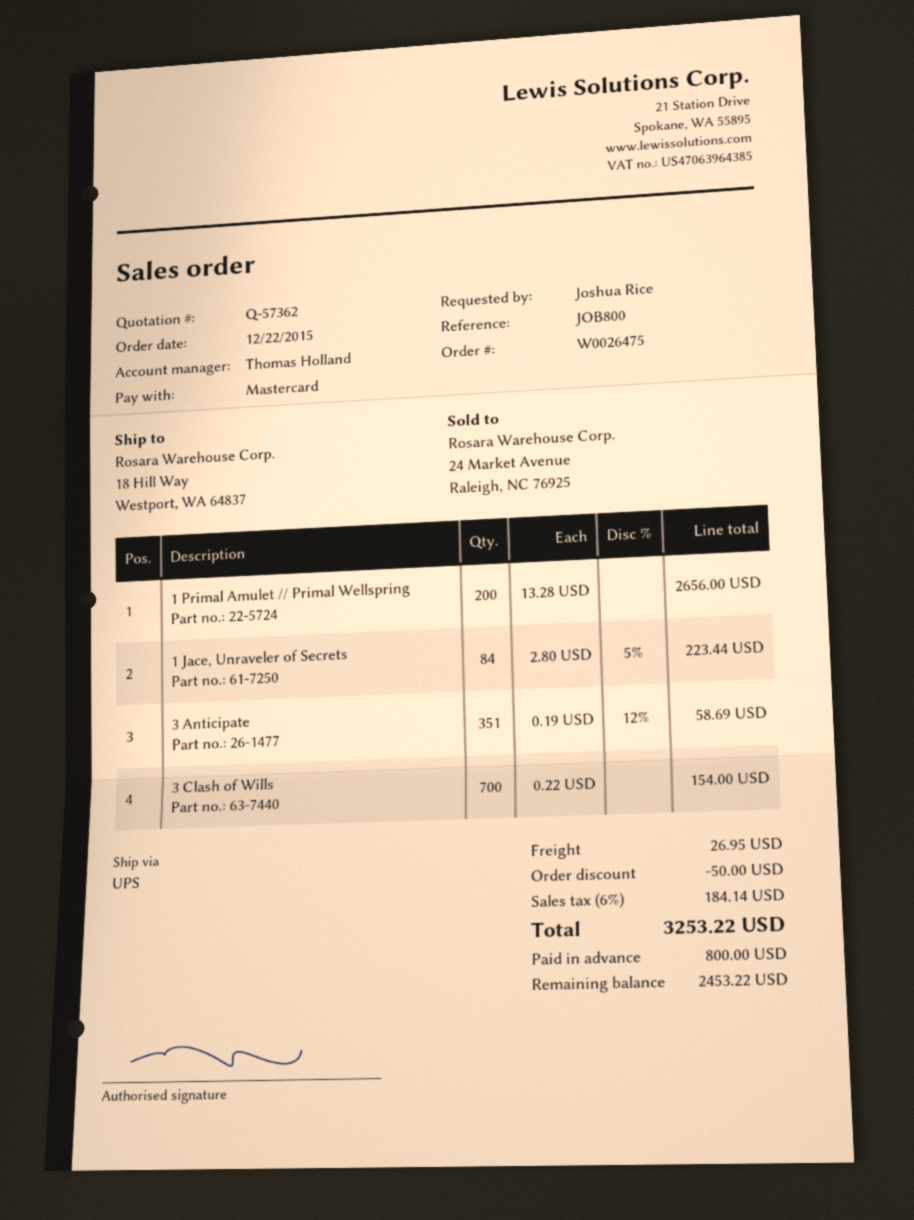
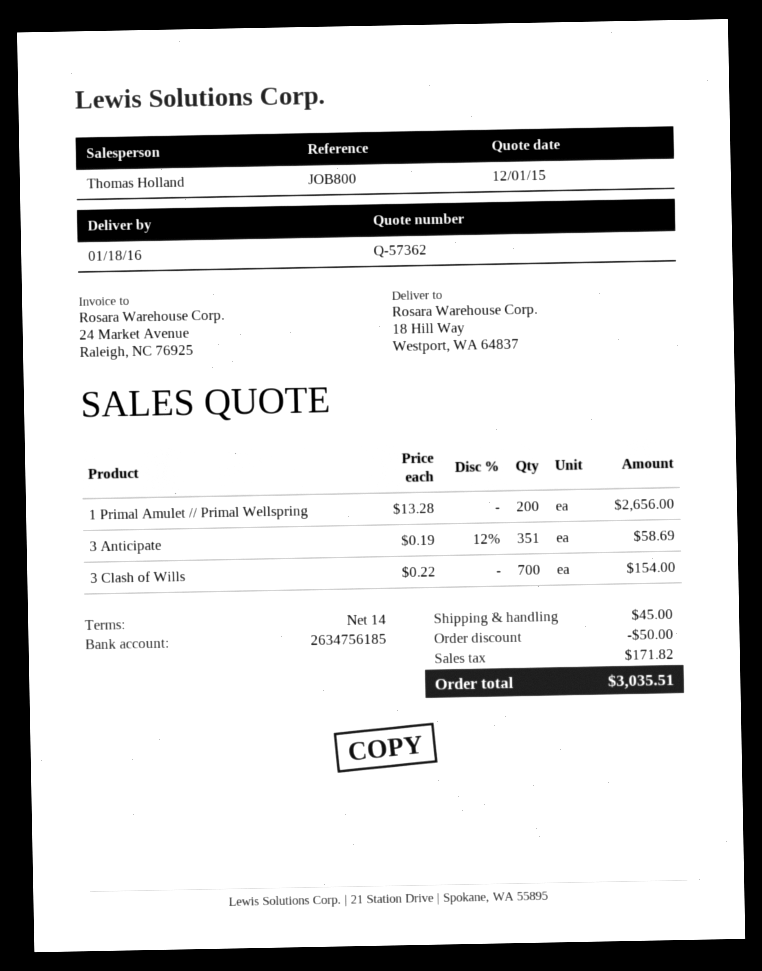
1 Jace, Unraveler of Secrets: 84 x 2.80 - 5% = 223.44 -> none
shipping: 26.95 -> 45.00
tax: 184.14 -> 171.82
total: 3253.22 -> 3035.51

